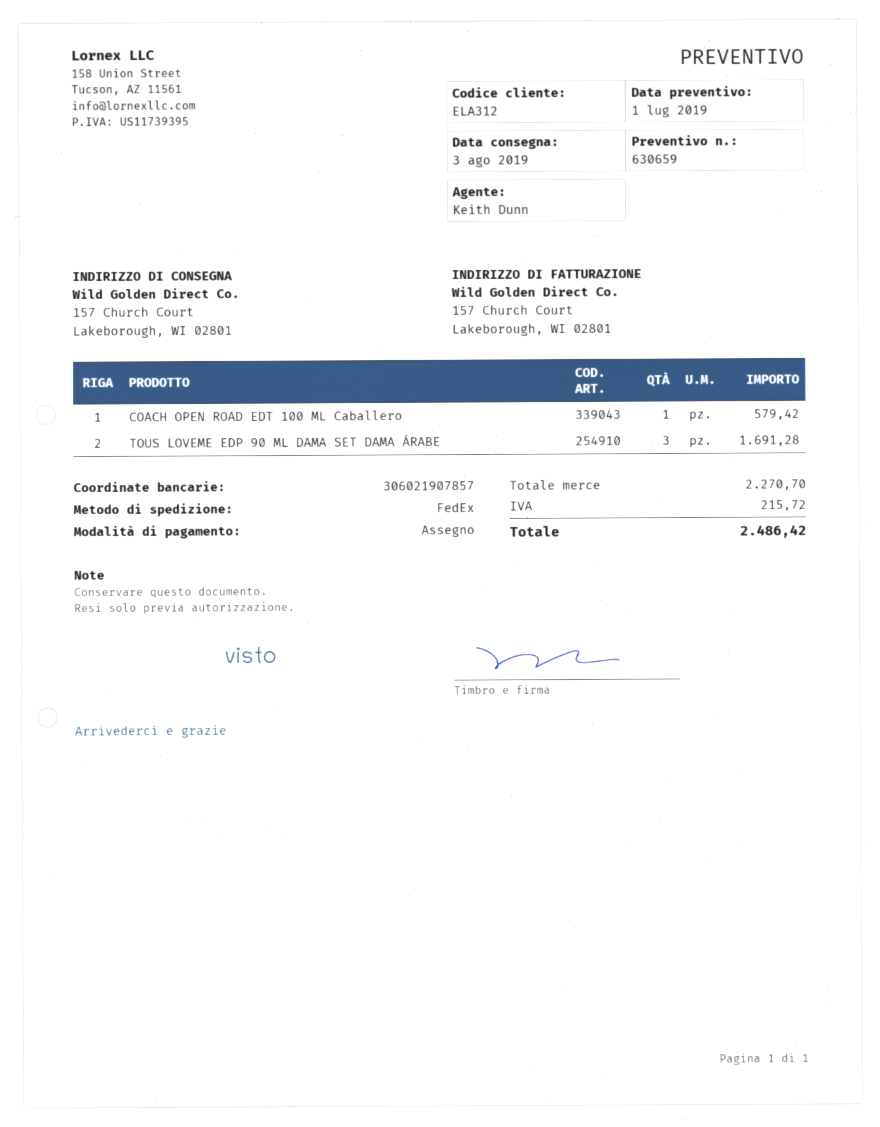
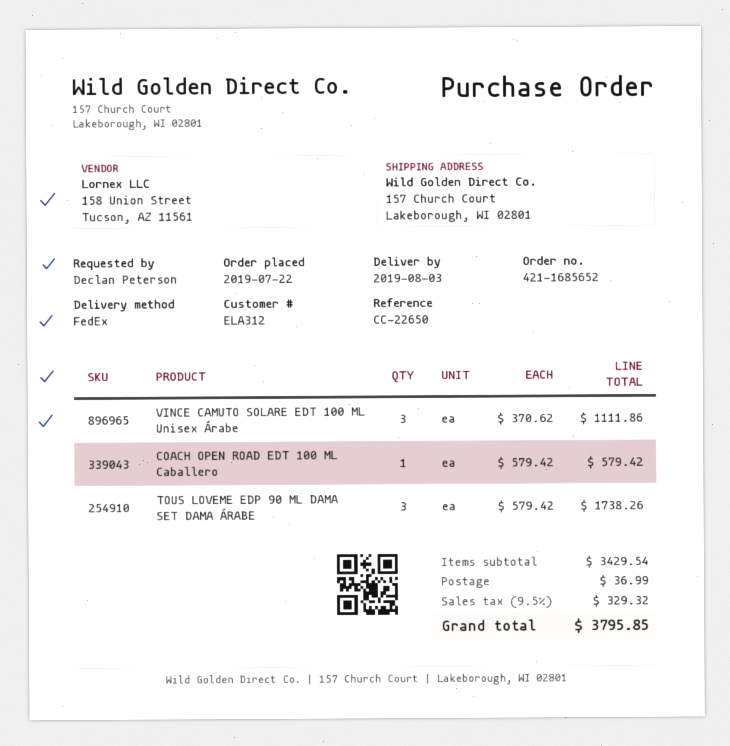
TOUS LOVEME EDP 90 ML DAMA SET DAMA ÁRABE: 3 for 1691.28 -> 3 for 1738.26
VINCE CAMUTO SOLARE EDT 100 ML Unisex Árabe: none -> 3 for 1111.86
subtotal: 2270.70 -> 3429.54
shipping: none -> 36.99
tax: 215.72 -> 329.32
total: 2486.42 -> 3795.85

